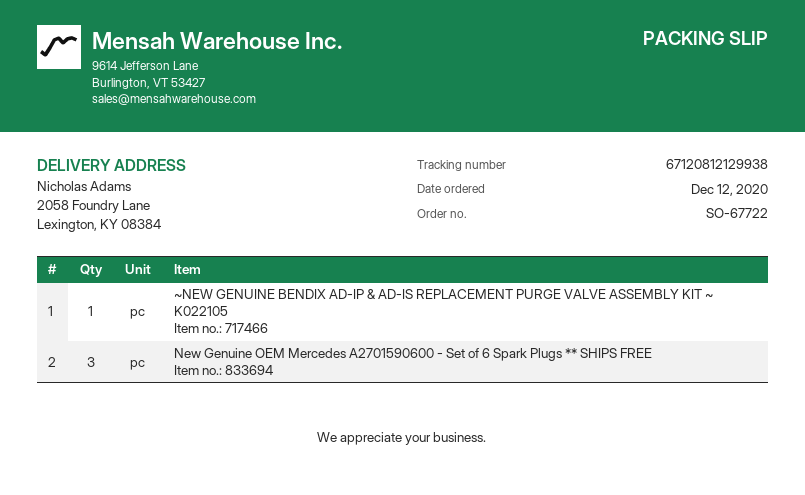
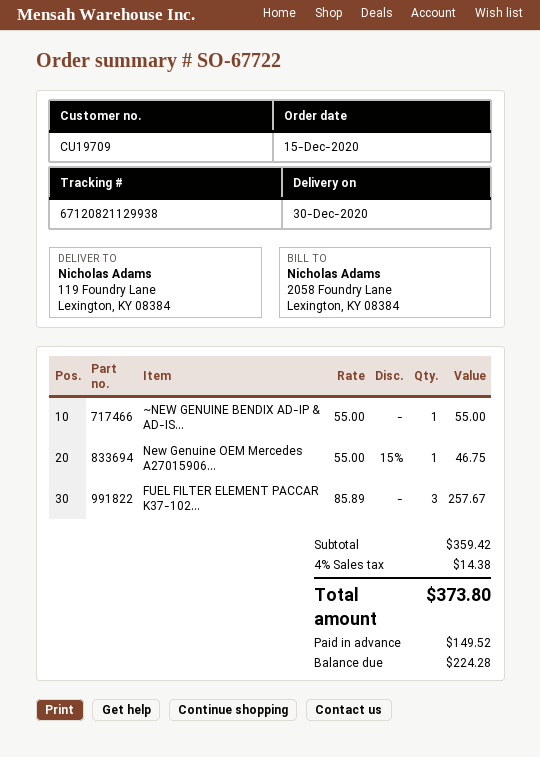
order date: 2020-12-12 -> 2020-12-15
tracking number: 67120812129938 -> 67120821129938
ship to: 2058 Foundry Lane, Lexington, KY 08384 -> 119 Foundry Lane, Lexington, KY 08384
New Genuine OEM Mercedes A2701590600 - Set of 6 Spark Plugs ** SHIPS FREE: 3 -> 1
FUEL FILTER ELEMENT PACCAR K37-102...: none -> 3

